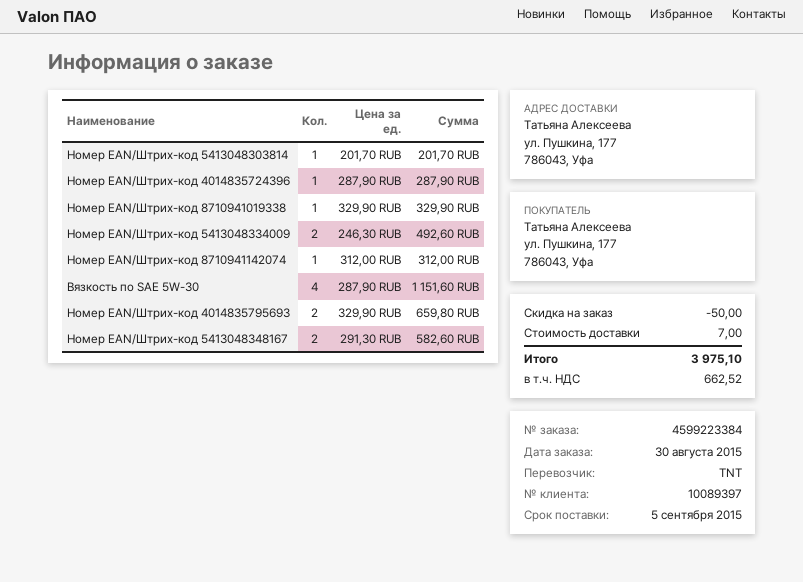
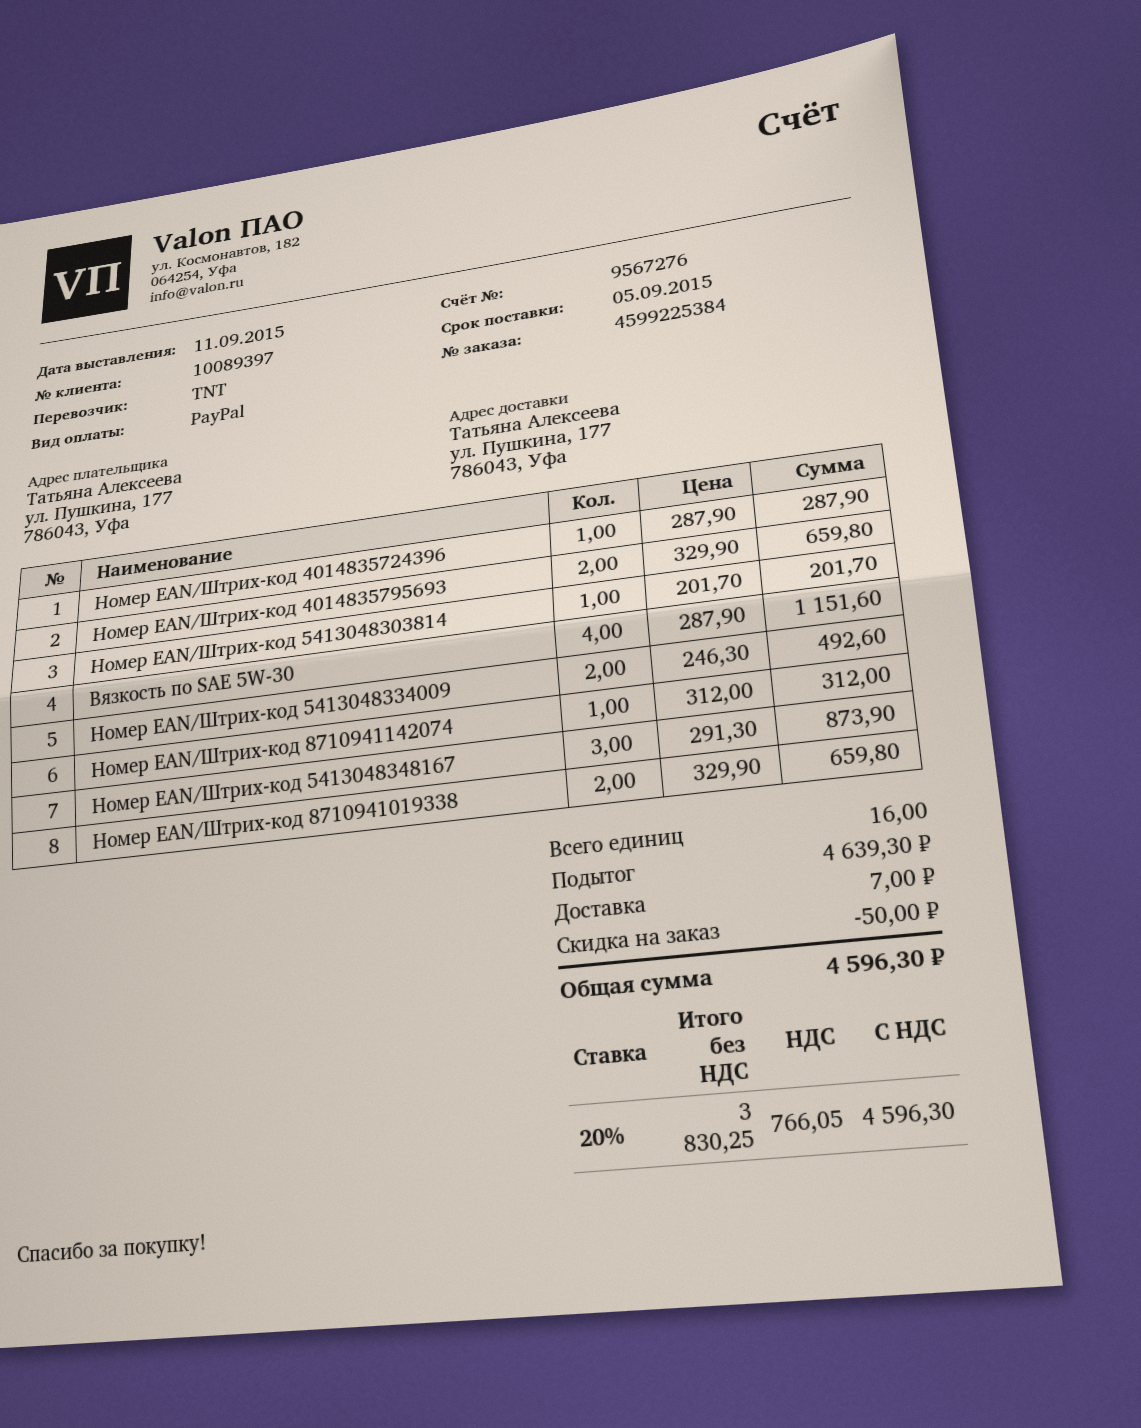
order number: 4599223384 -> 4599225384
Номер EAN/Штрих-код 8710941019338: 1 x 329.90 = 329.90 -> 2 x 329.90 = 659.80
Номер EAN/Штрих-код 5413048348167: 2 x 291.30 = 582.60 -> 3 x 291.30 = 873.90
tax: 662.52 -> 766.05
total: 3975.10 -> 4596.30

